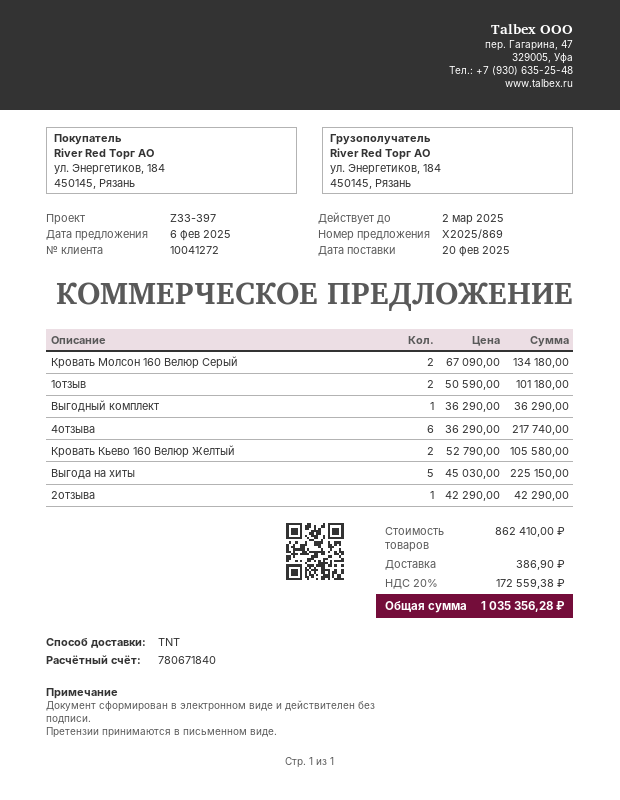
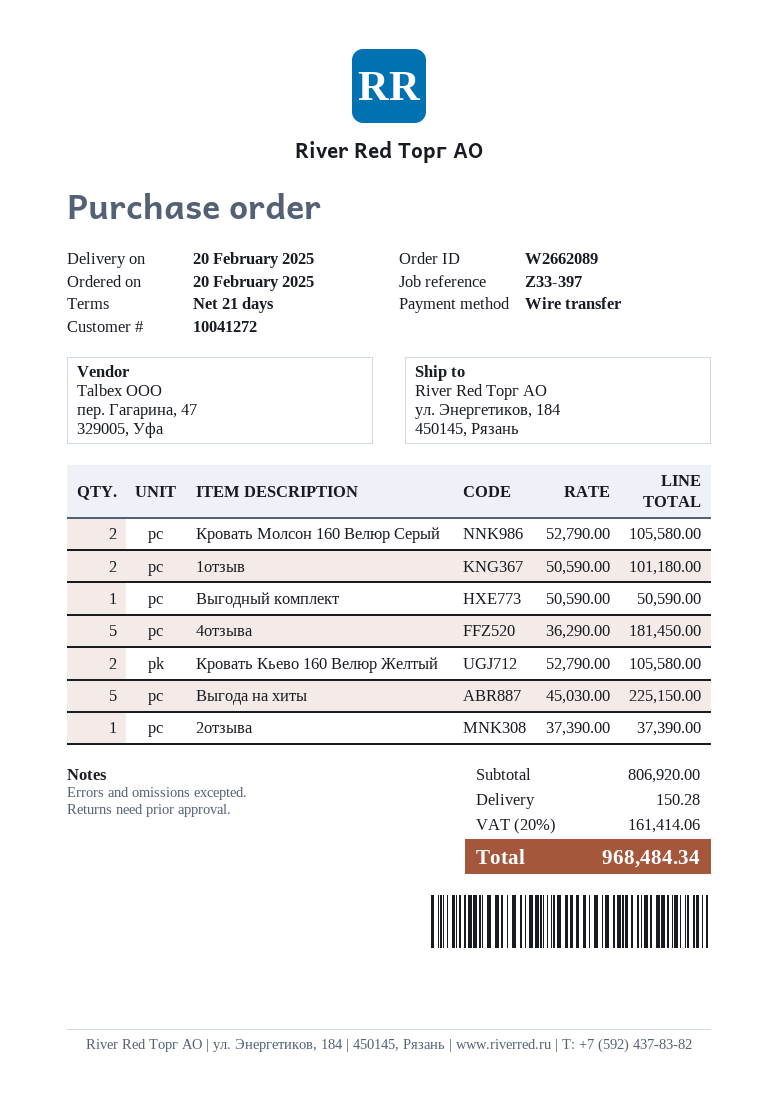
Кровать Молсон 160 Велюр Серый: 2 x 67090.00 = 134180.00 -> 2 x 52790.00 = 105580.00
Выгодный комплект: 1 x 36290.00 = 36290.00 -> 1 x 50590.00 = 50590.00
4отзыва: 6 x 36290.00 = 217740.00 -> 5 x 36290.00 = 181450.00
2отзыва: 1 x 42290.00 = 42290.00 -> 1 x 37390.00 = 37390.00
subtotal: 862410.00 -> 806920.00
shipping: 386.90 -> 150.28
tax: 20% = 172559.38 -> 20% = 161414.06
total: 1035356.28 -> 968484.34

